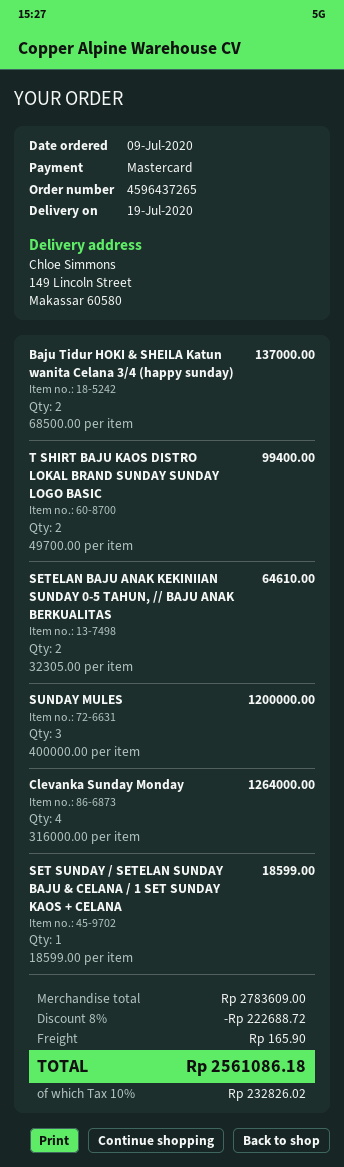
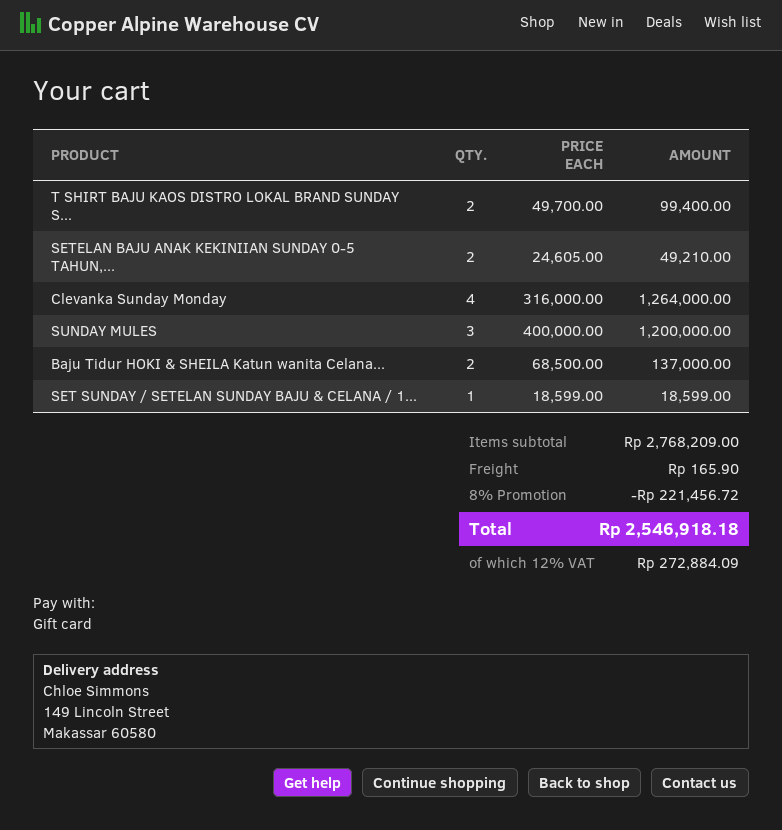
payment method: Mastercard -> gift card
SETELAN BAJU ANAK KEKINIIAN SUNDAY 0-5 TAHUN, // BAJU ANAK BERKUALITAS: 2 x 32305.00 = 64610.00 -> 2 x 24605.00 = 49210.00
subtotal: 2783609.00 -> 2768209.00
discount: 8% = 222688.72 -> 8% = 221456.72
tax: 10% = 232826.02 -> 12% = 272884.09
total: 2561086.18 -> 2546918.18

